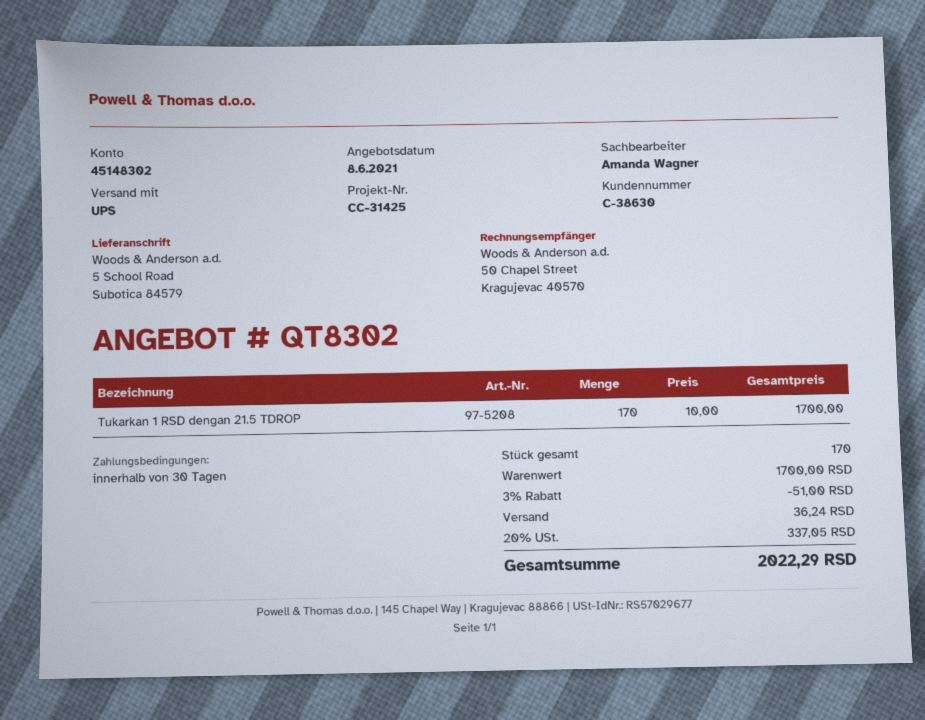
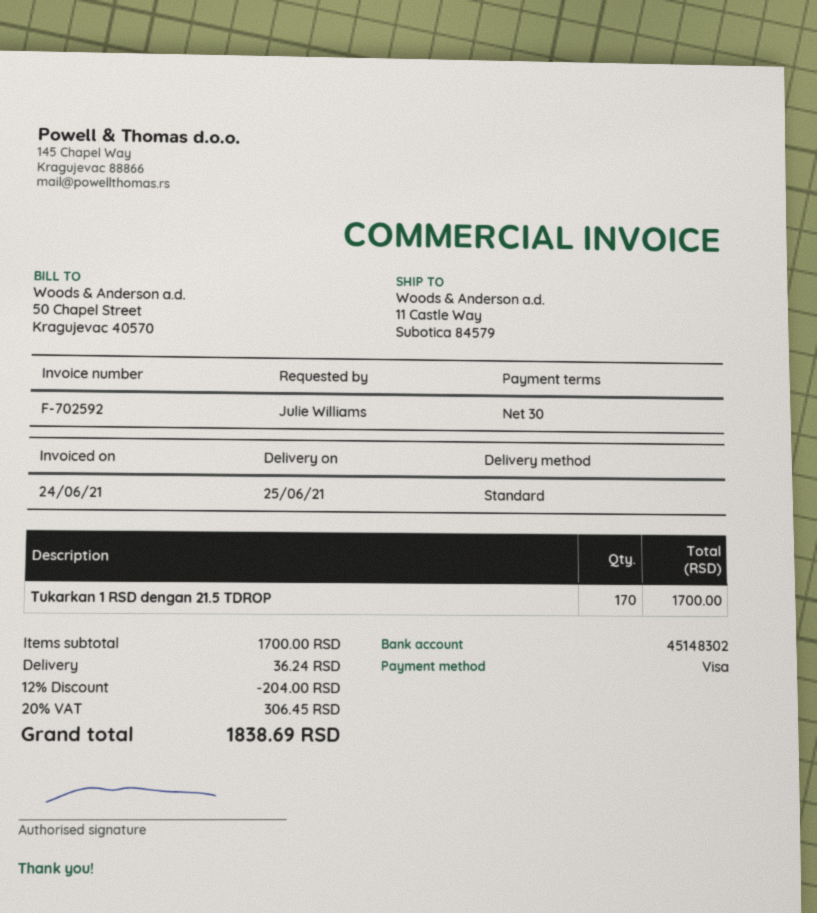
shipping method: UPS -> standard
ship to: 5 School Road, Subotica 84579 -> 11 Castle Way, Subotica 84579
discount: 3% = 51.00 -> 12% = 204.00
tax: 20% = 337.05 -> 20% = 306.45
total: 2022.29 -> 1838.69

